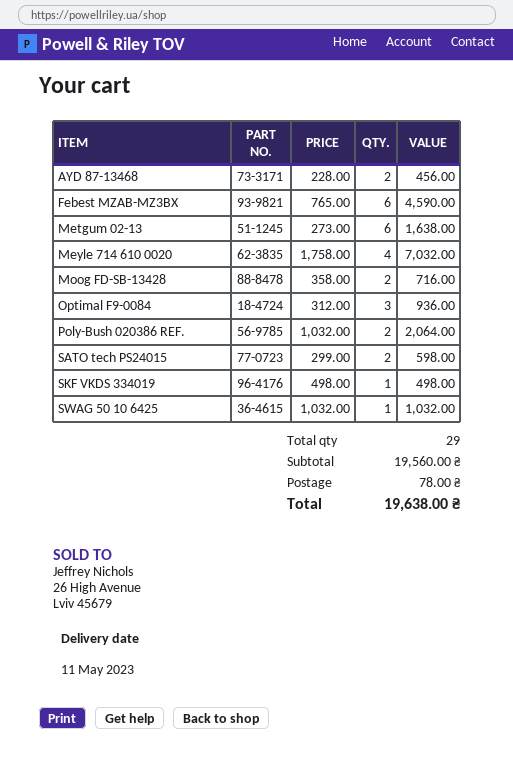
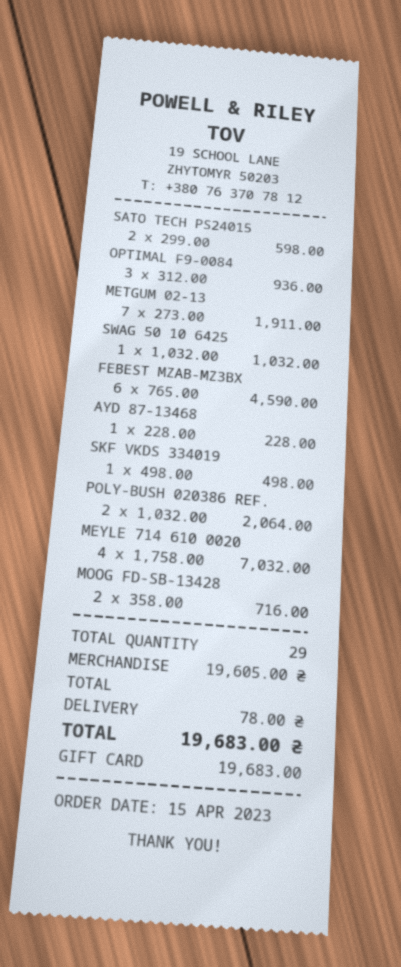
AYD 87-13468: 2 x 228.00 = 456.00 -> 1 x 228.00 = 228.00
Metgum 02-13: 6 x 273.00 = 1638.00 -> 7 x 273.00 = 1911.00
subtotal: 19560.00 -> 19605.00
total: 19638.00 -> 19683.00

